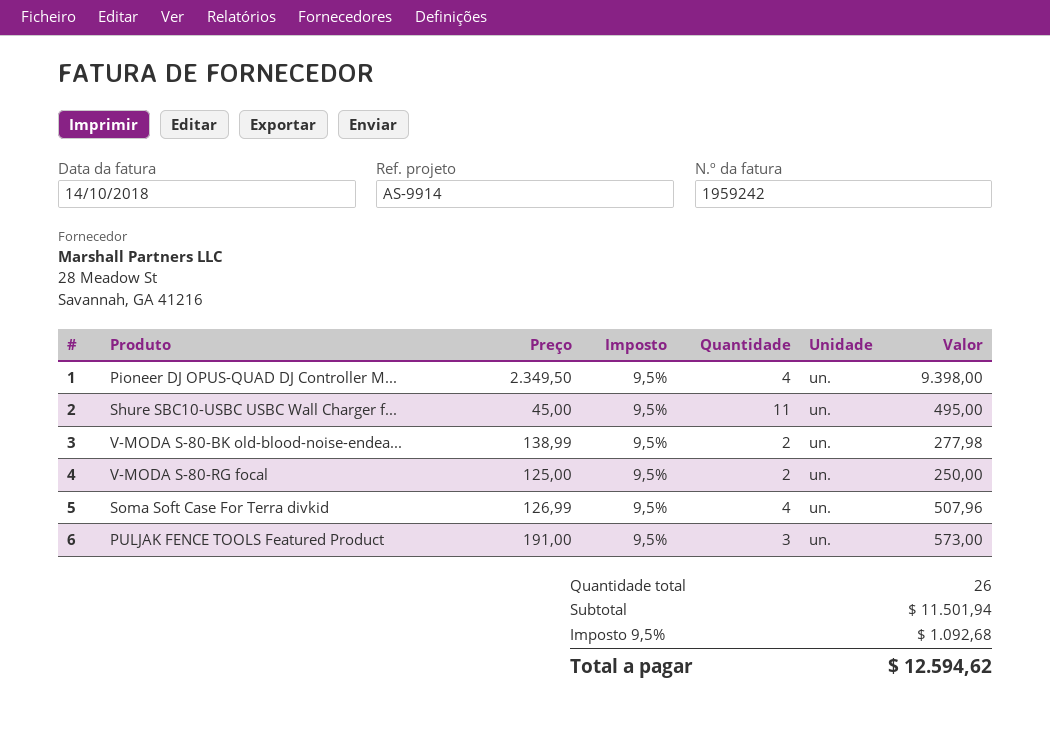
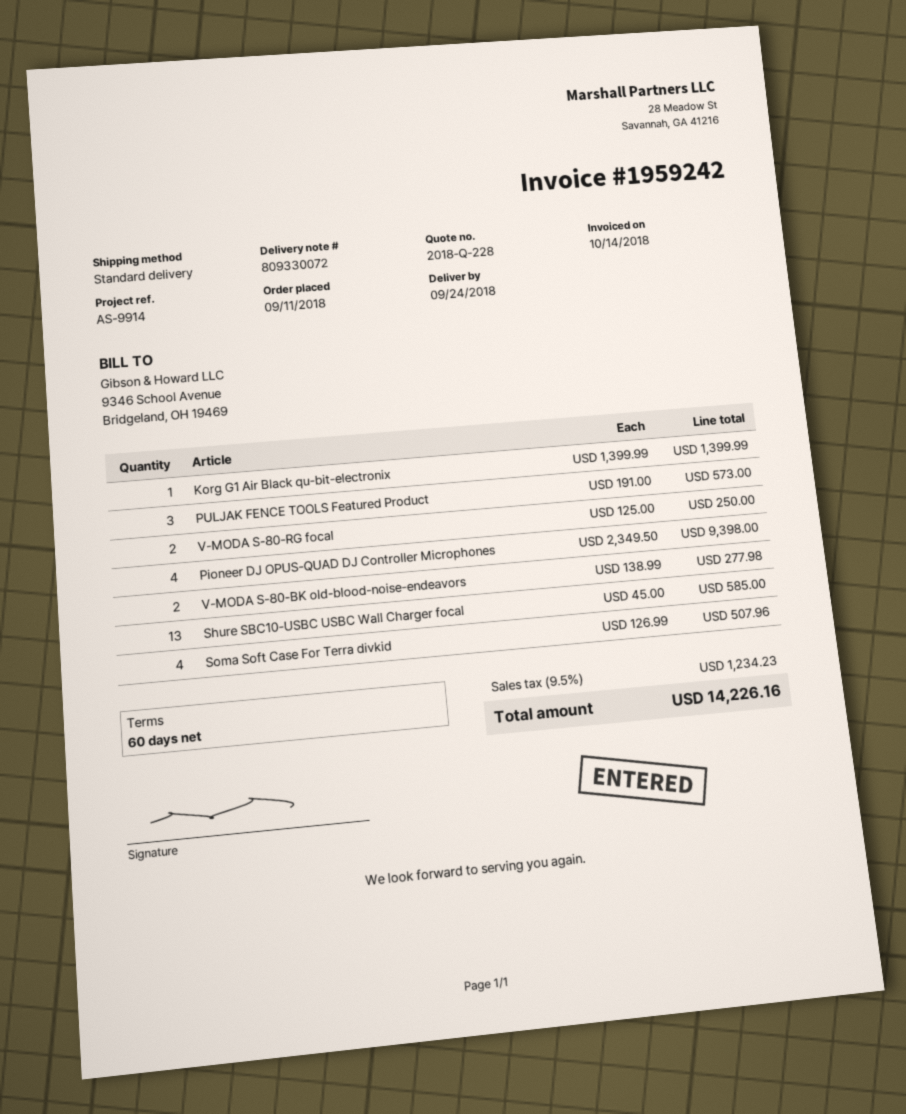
Shure SBC10-USBC USBC Wall Charger f...: 11 x 45.00 = 495.00 -> 13 x 45.00 = 585.00
Korg G1 Air Black qu-bit-electronix: none -> 1 x 1399.99 = 1399.99
tax: 9.5% = 1092.68 -> 9.5% = 1234.23
total: 12594.62 -> 14226.16

